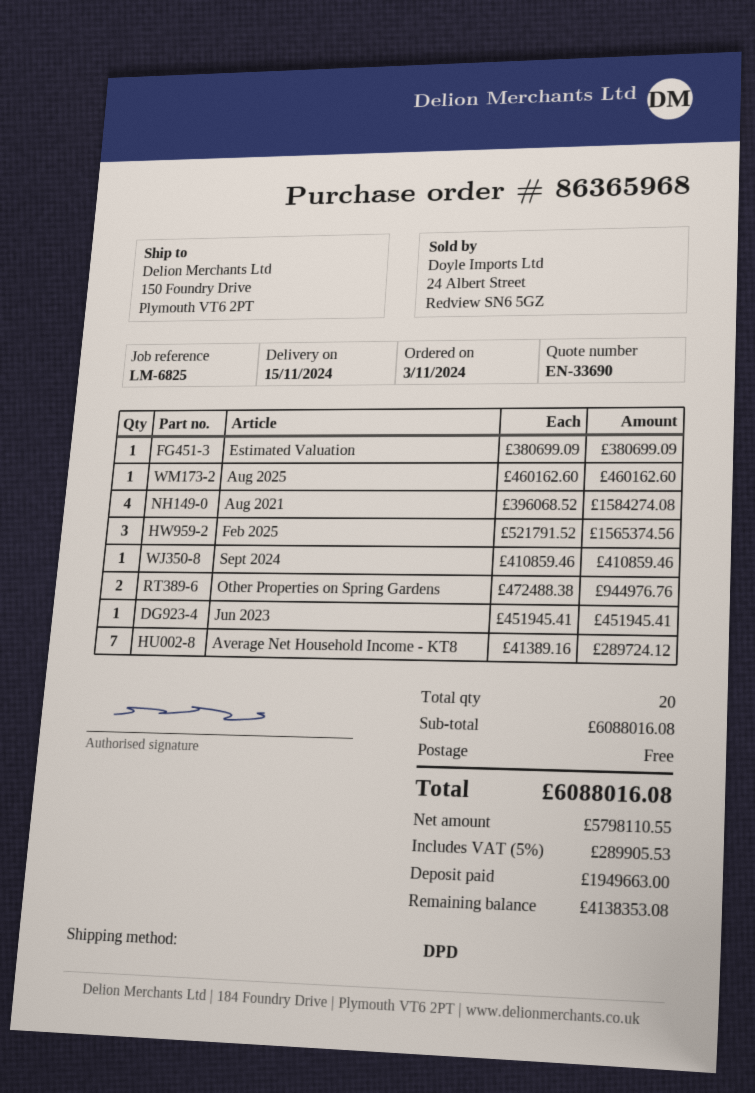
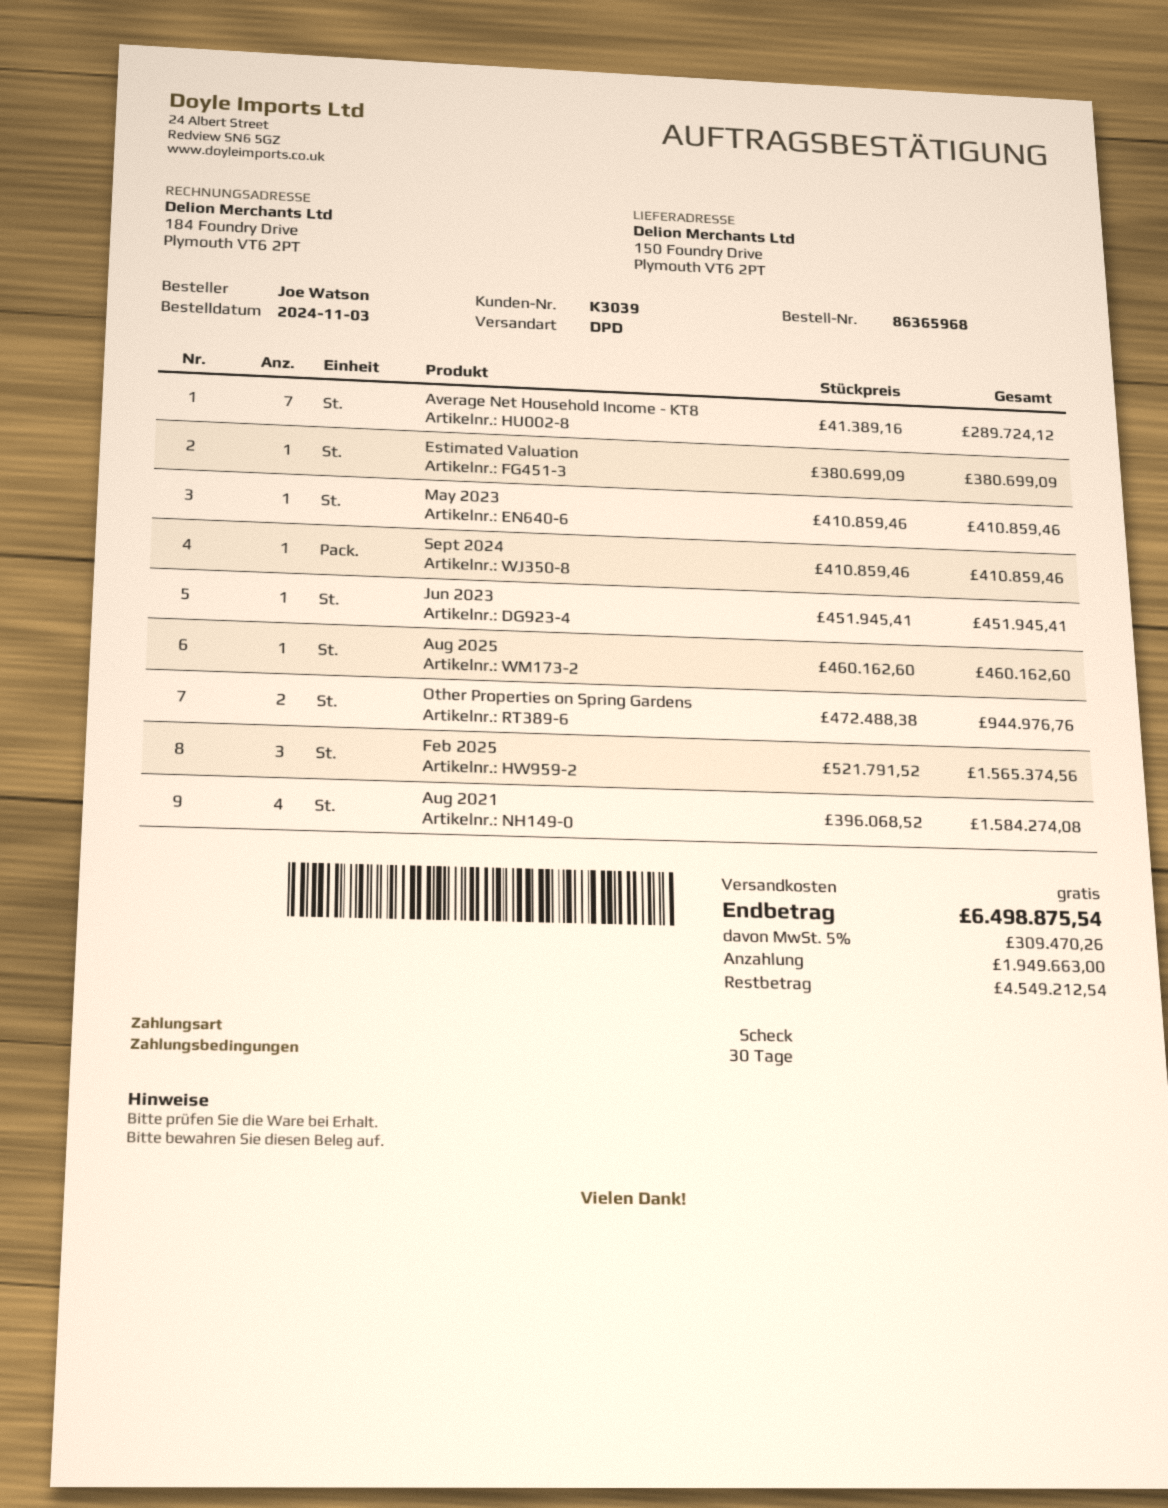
May 2023: none -> 1 x 410859.46 = 410859.46
tax: 5% = 289905.53 -> 5% = 309470.26
total: 6088016.08 -> 6498875.54
balance: 4138353.08 -> 4549212.54

